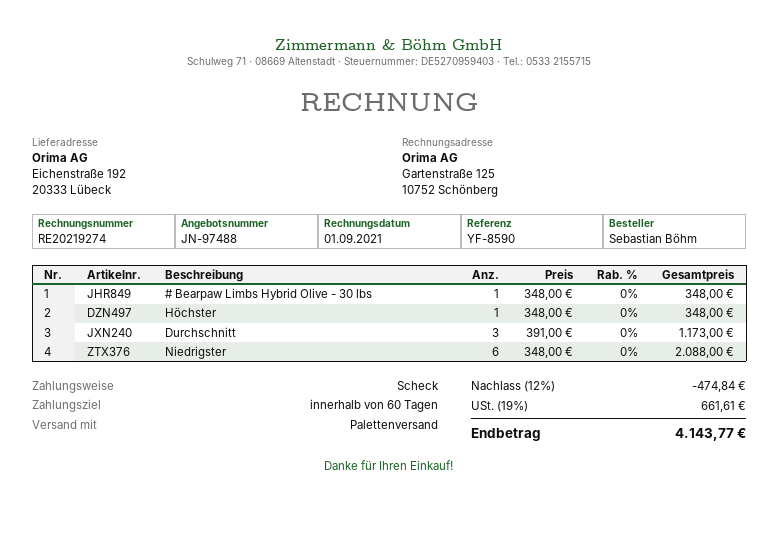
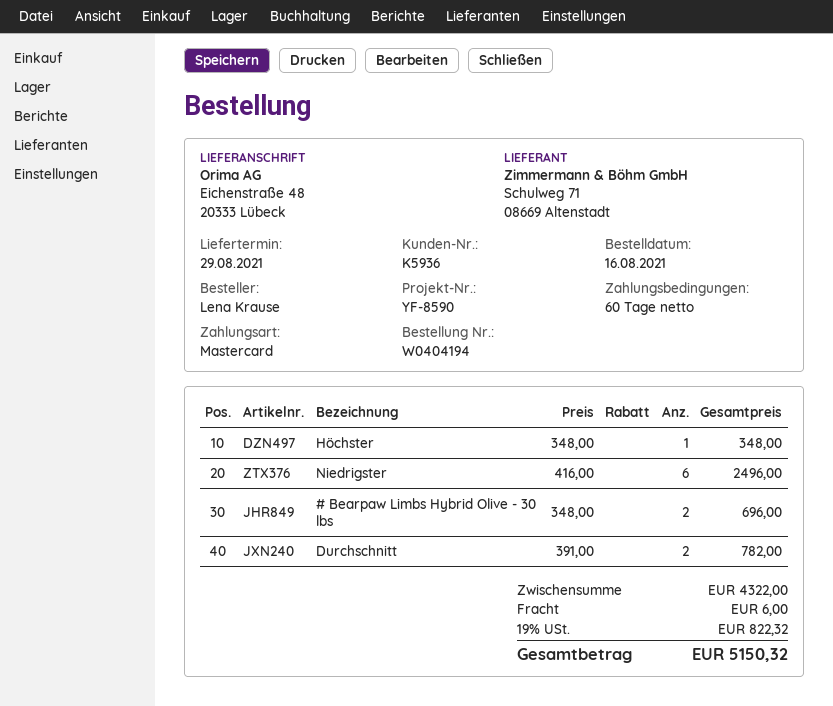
ordered by: Sebastian Böhm -> Lena Krause
payment method: cheque -> Mastercard
ship to: Eichenstraße 192, 20333 Lübeck -> Eichenstraße 48, 20333 Lübeck
# Bearpaw Limbs Hybrid Olive - 30 lbs: 1 x 348.00 = 348.00 -> 2 x 348.00 = 696.00
Durchschnitt: 3 x 391.00 = 1173.00 -> 2 x 391.00 = 782.00
Niedrigster: 6 x 348.00 = 2088.00 -> 6 x 416.00 = 2496.00
discount: 12% = 474.84 -> none
shipping: none -> 6.00
tax: 19% = 661.61 -> 19% = 822.32
total: 4143.77 -> 5150.32

